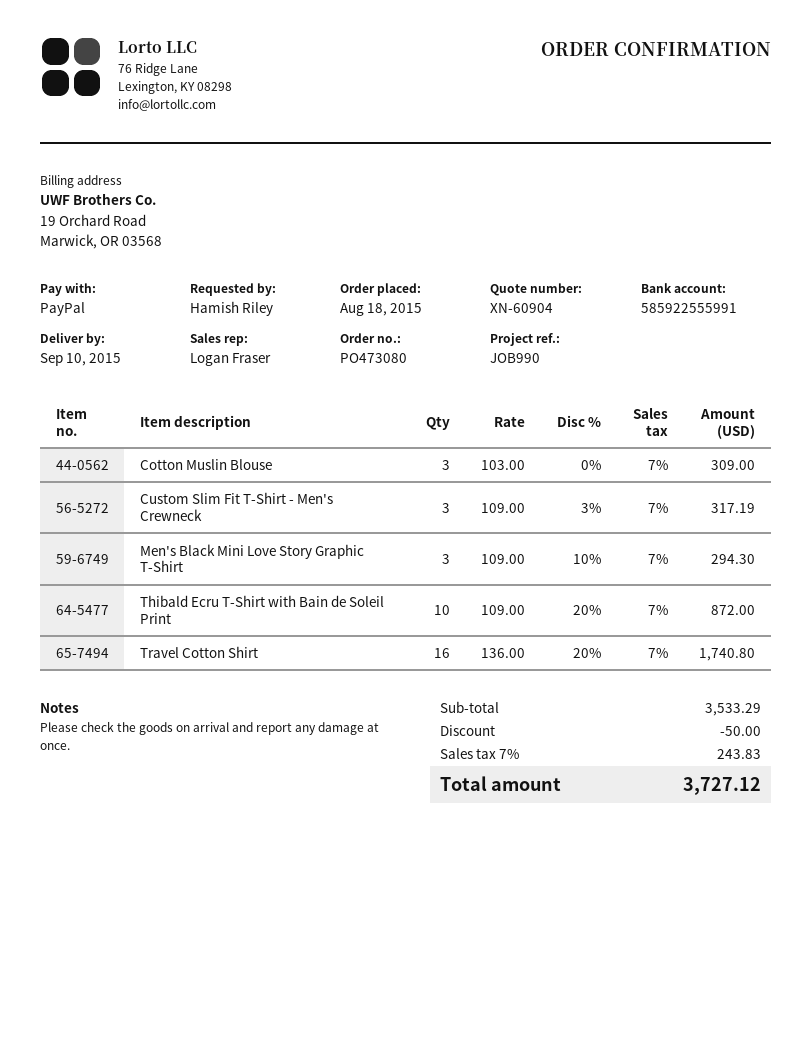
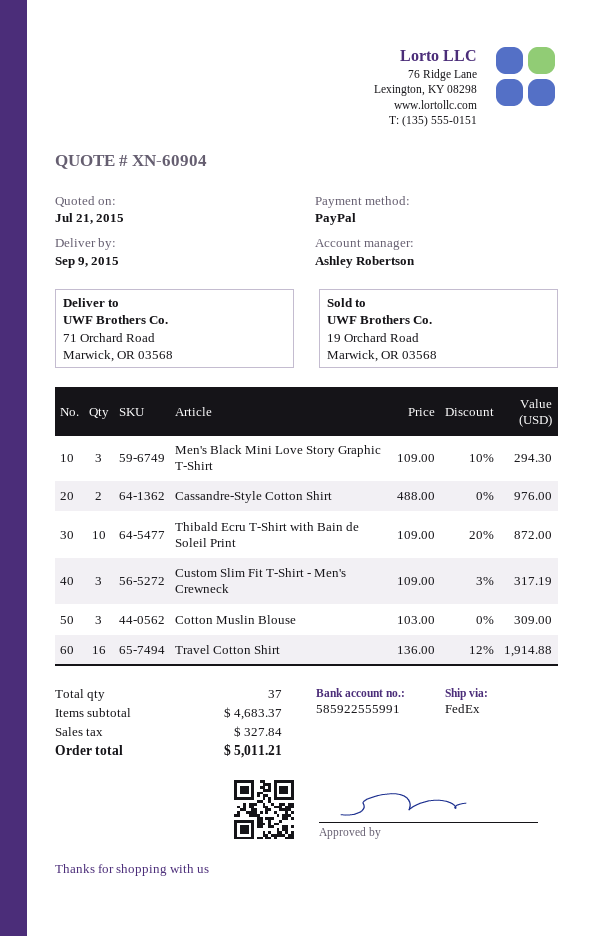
delivery date: 2015-09-10 -> 2015-09-09
sales rep: Logan Fraser -> Ashley Robertson
Travel Cotton Shirt: 16 x 136.00 - 20% = 1740.80 -> 16 x 136.00 - 12% = 1914.88
Cassandre-Style Cotton Shirt: none -> 2 x 488.00 = 976.00
subtotal: 3533.29 -> 4683.37
discount: 50.00 -> none
tax: 243.83 -> 327.84
total: 3727.12 -> 5011.21

